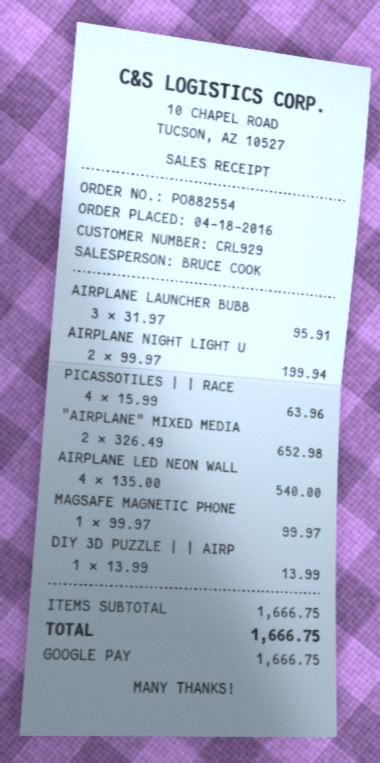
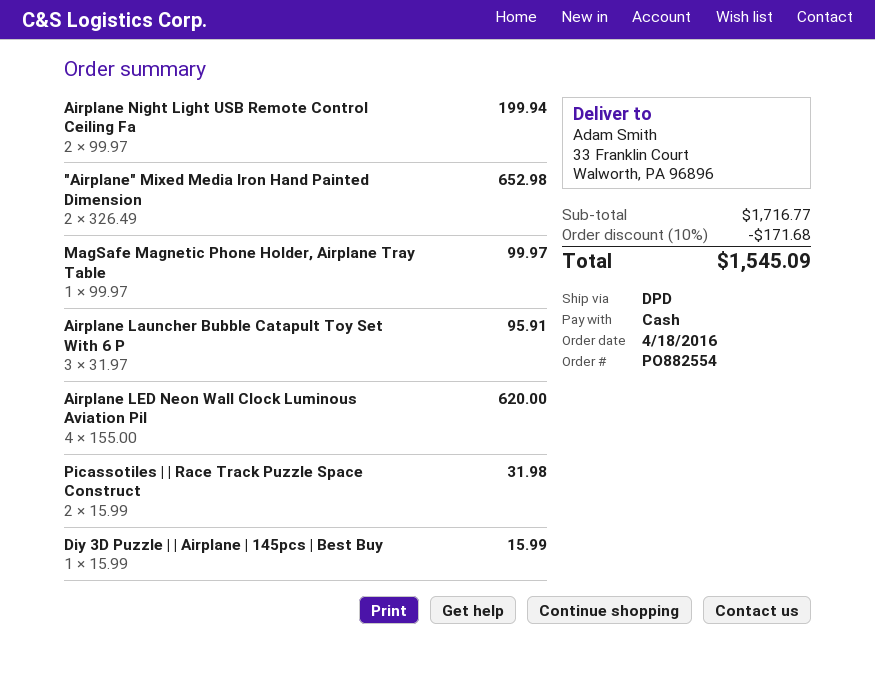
payment method: Google Pay -> cash
PICASSOTILES | | RACE: 4 x 15.99 = 63.96 -> 2 x 15.99 = 31.98
AIRPLANE LED NEON WALL: 4 x 135.00 = 540.00 -> 4 x 155.00 = 620.00
DIY 3D PUZZLE | | AIRP: 1 x 13.99 = 13.99 -> 1 x 15.99 = 15.99
subtotal: 1666.75 -> 1716.77
discount: none -> 10% = 171.68
total: 1666.75 -> 1545.09

